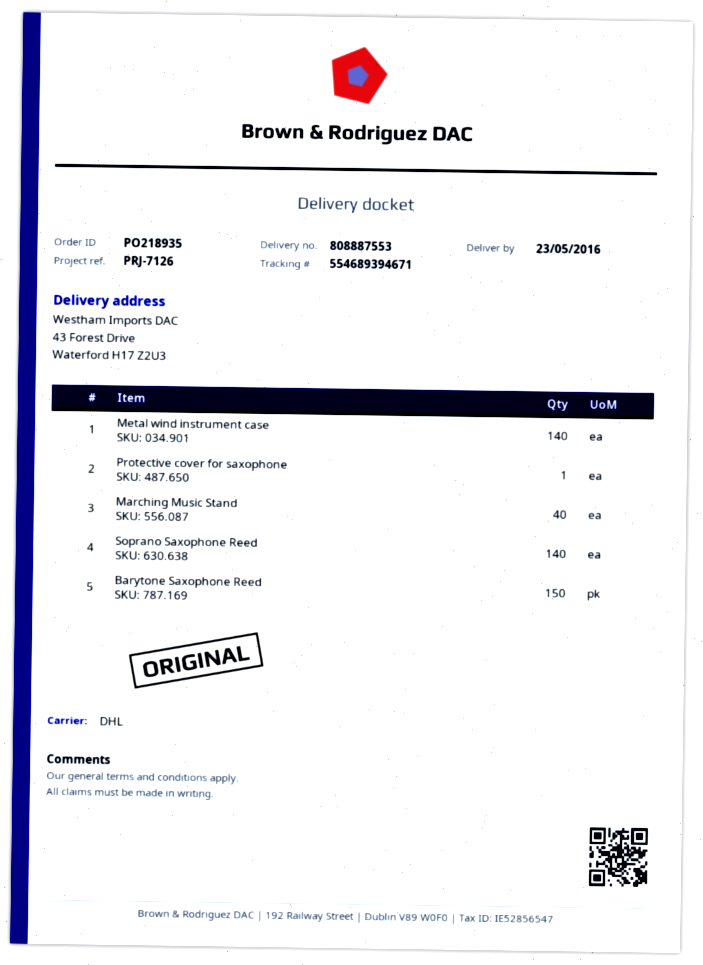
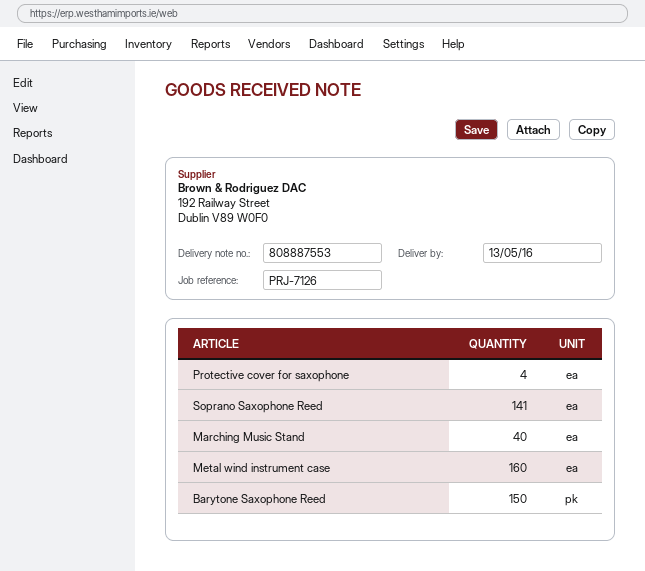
delivery date: 2016-05-23 -> 2016-05-13
Metal wind instrument case: 140 -> 160
Protective cover for saxophone: 1 -> 4
Soprano Saxophone Reed: 140 -> 141

